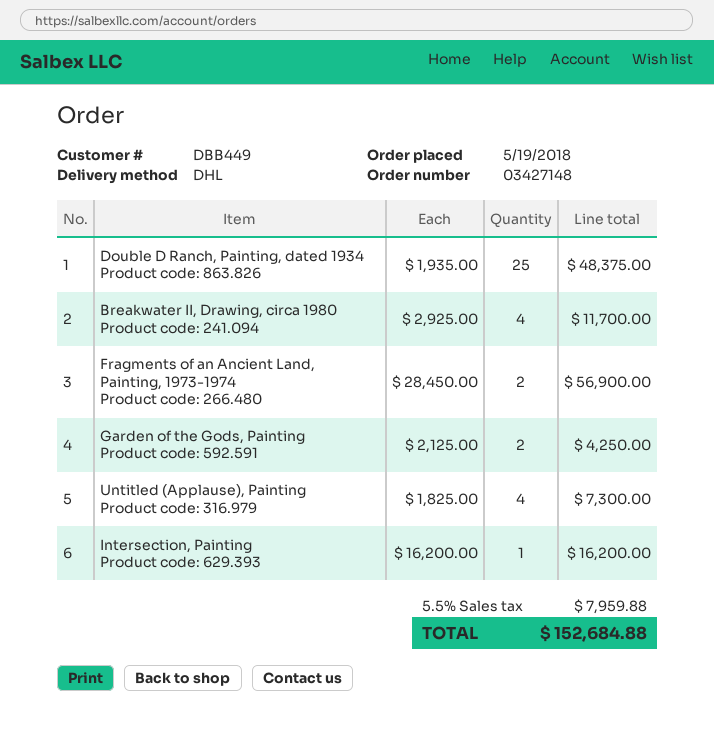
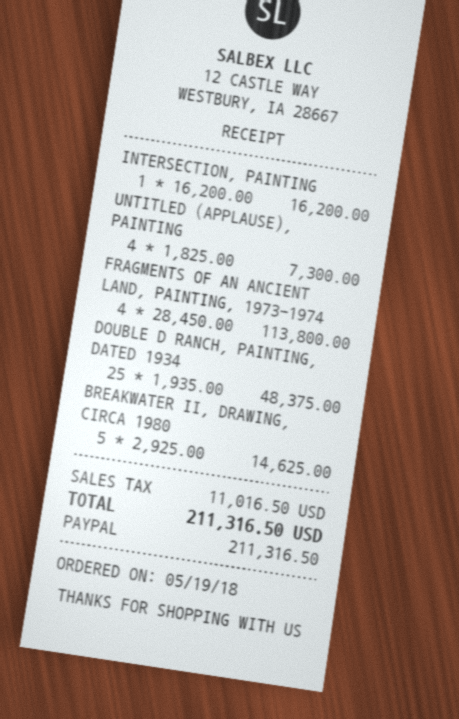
Breakwater II, Drawing, circa 1980: 4 x 2925.00 = 11700.00 -> 5 x 2925.00 = 14625.00
Fragments of an Ancient Land, Painting, 1973-1974: 2 x 28450.00 = 56900.00 -> 4 x 28450.00 = 113800.00
Garden of the Gods, Painting: 2 x 2125.00 = 4250.00 -> none
tax: 7959.88 -> 11016.50
total: 152684.88 -> 211316.50

